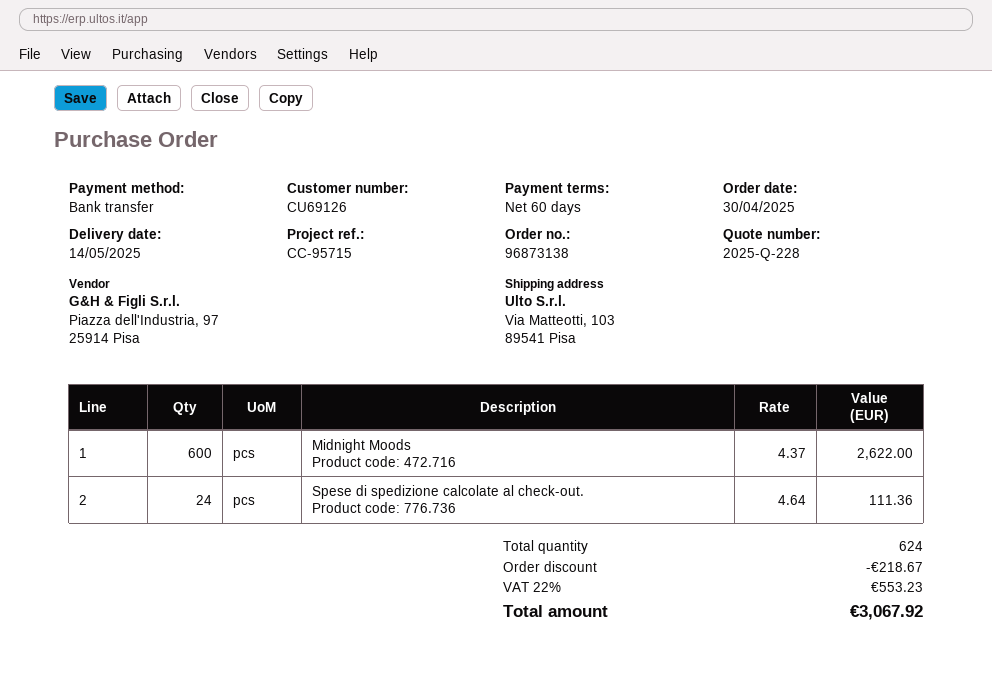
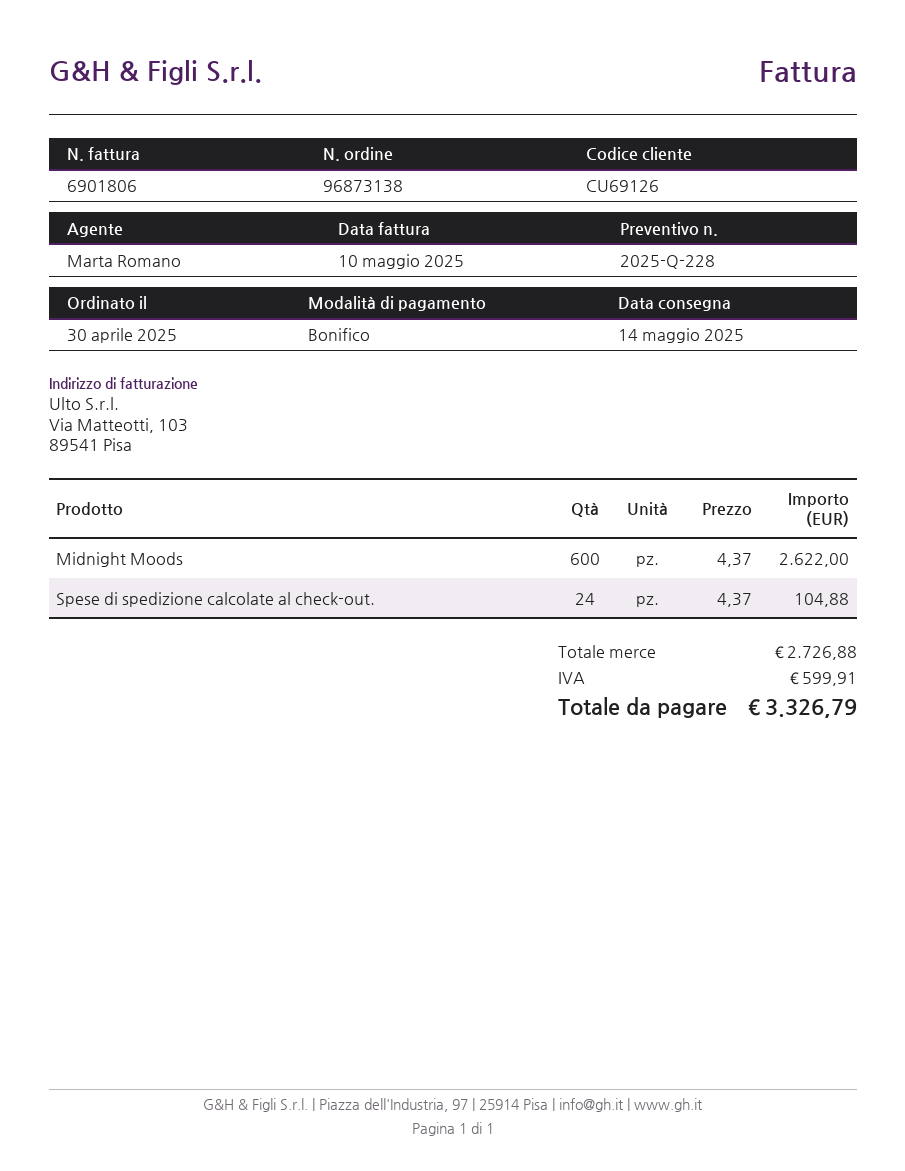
Spese di spedizione calcolate al check-out.: 24 x 4.64 = 111.36 -> 24 x 4.37 = 104.88
discount: 218.67 -> none
tax: 553.23 -> 599.91
total: 3067.92 -> 3326.79

